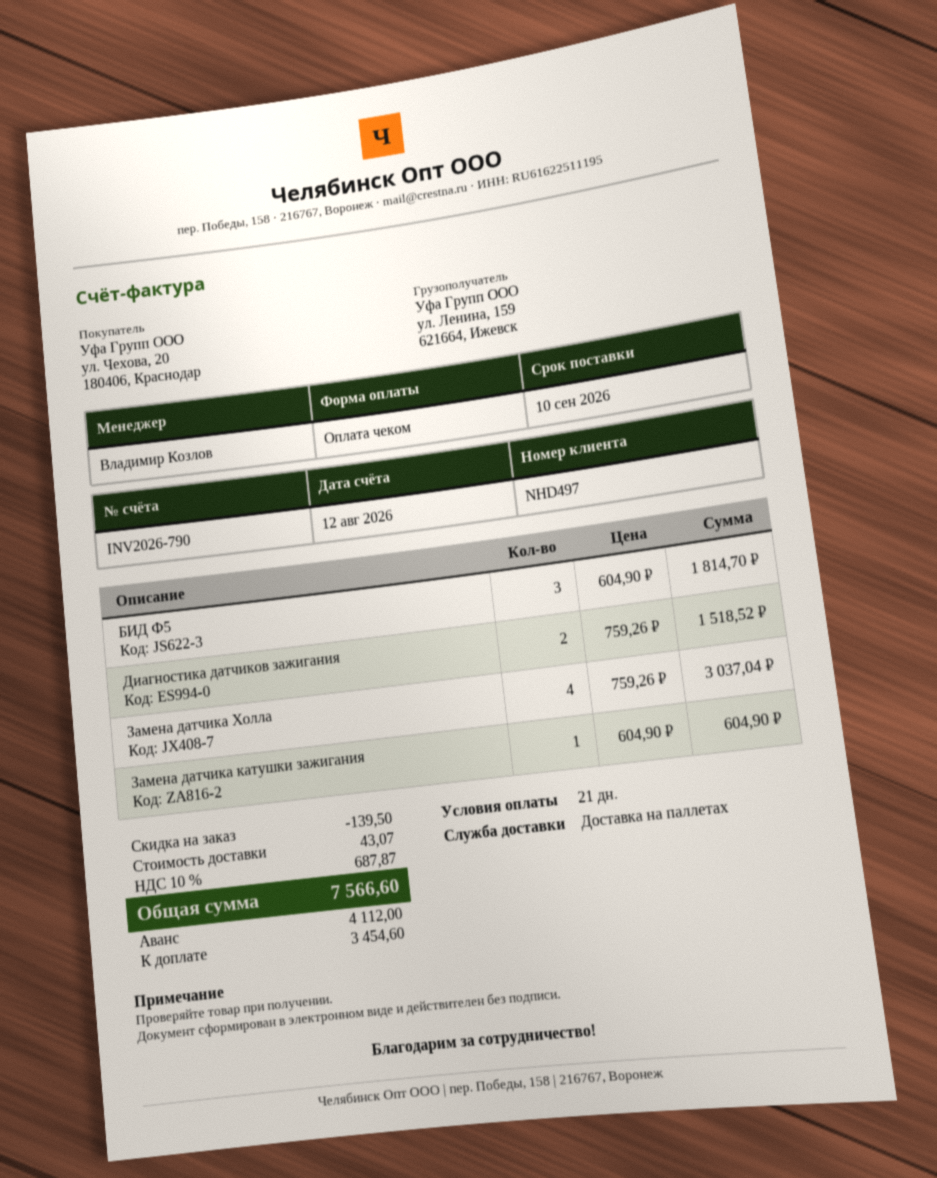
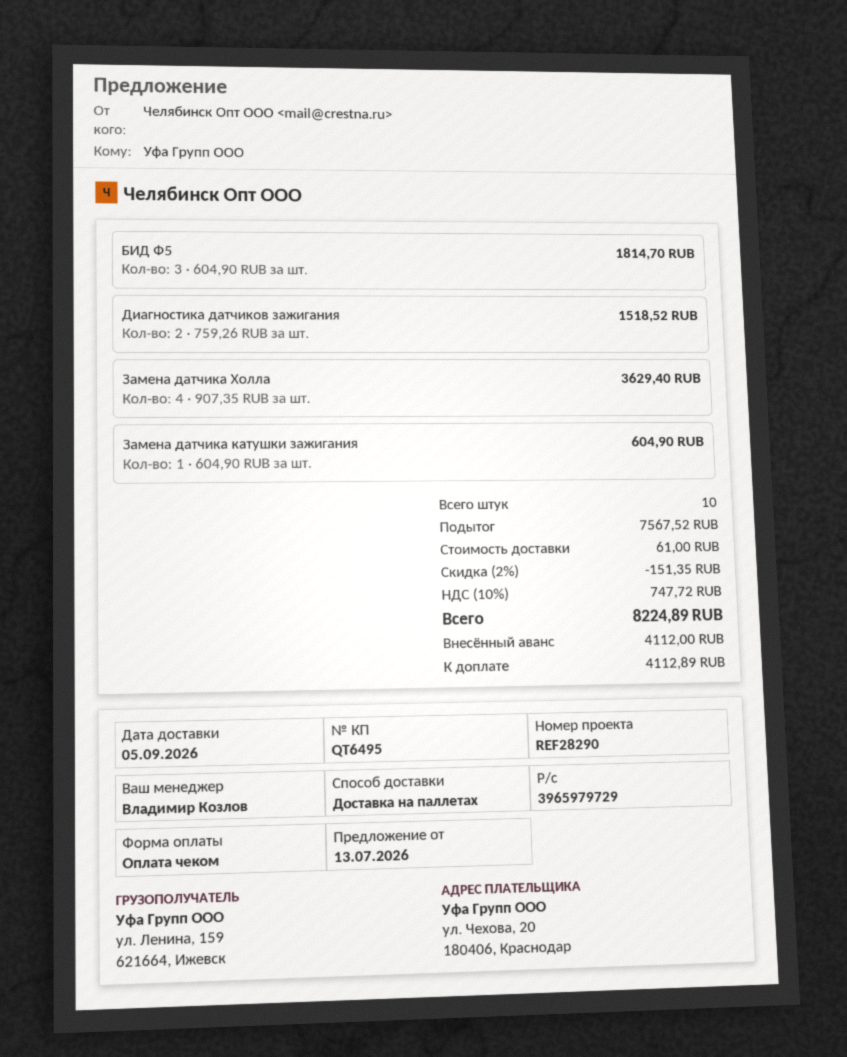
delivery date: 2026-09-10 -> 2026-09-05
Замена датчика Холла: 4 x 759.26 = 3037.04 -> 4 x 907.35 = 3629.40
discount: 139.50 -> 151.35
shipping: 43.07 -> 61.00
tax: 10% = 687.87 -> 10% = 747.72
total: 7566.60 -> 8224.89
balance: 3454.60 -> 4112.89

